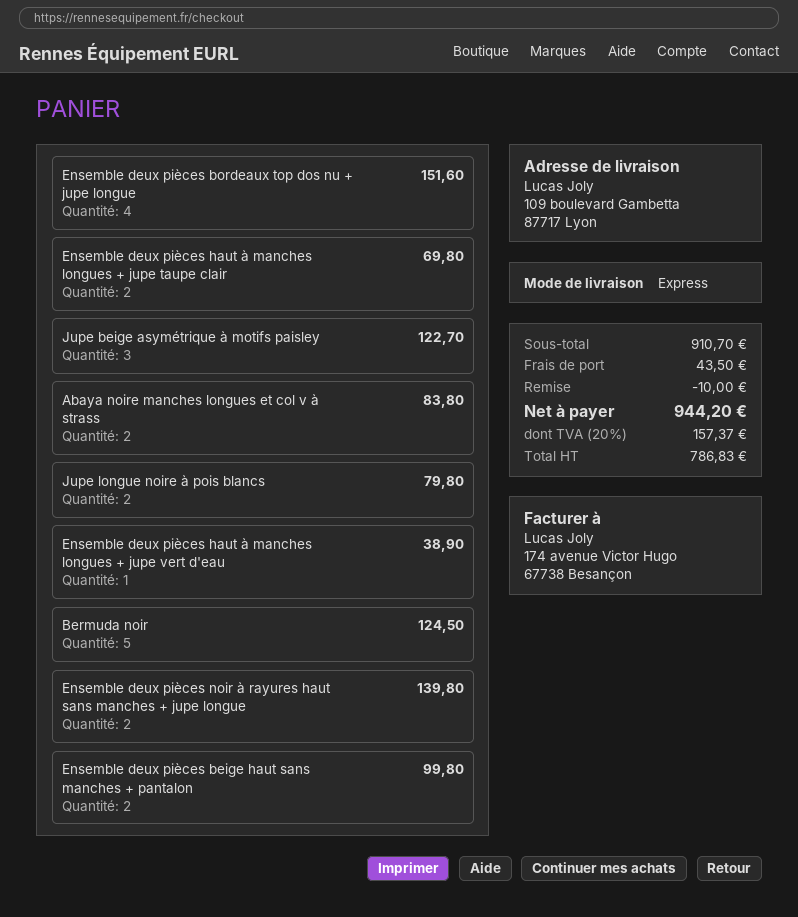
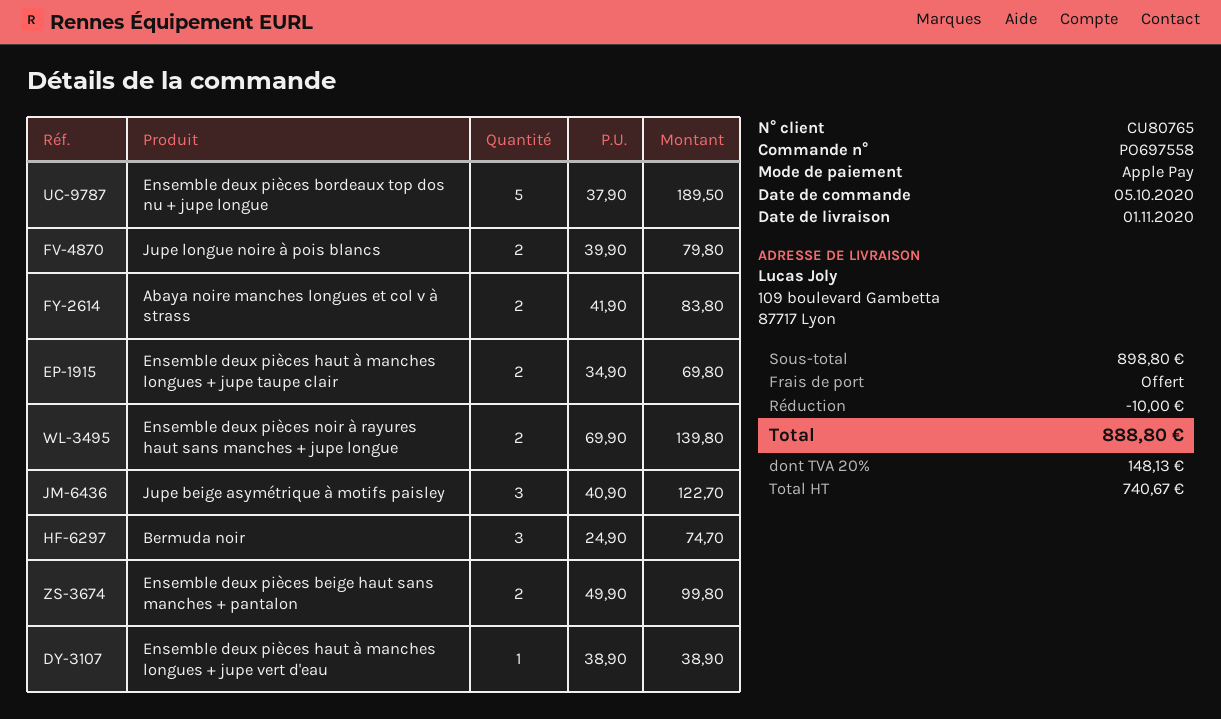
Ensemble deux pièces bordeaux top dos nu + jupe longue: 4 for 151.60 -> 5 for 189.50
Bermuda noir: 5 for 124.50 -> 3 for 74.70
subtotal: 910.70 -> 898.80
shipping: 43.50 -> 0.00
net: 786.83 -> 740.67
tax: 20% = 157.37 -> 20% = 148.13
total: 944.20 -> 888.80

